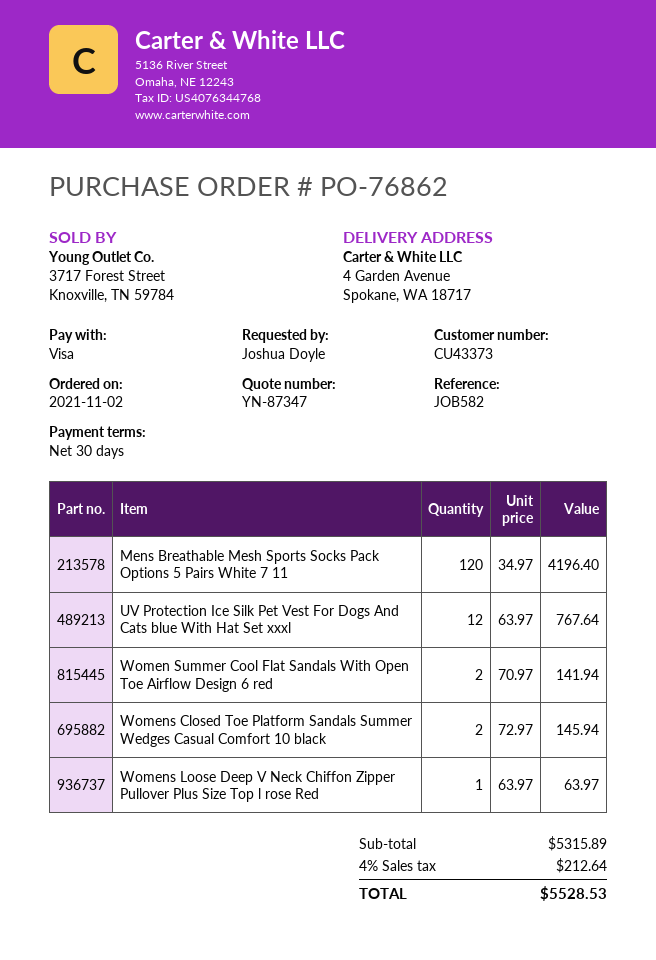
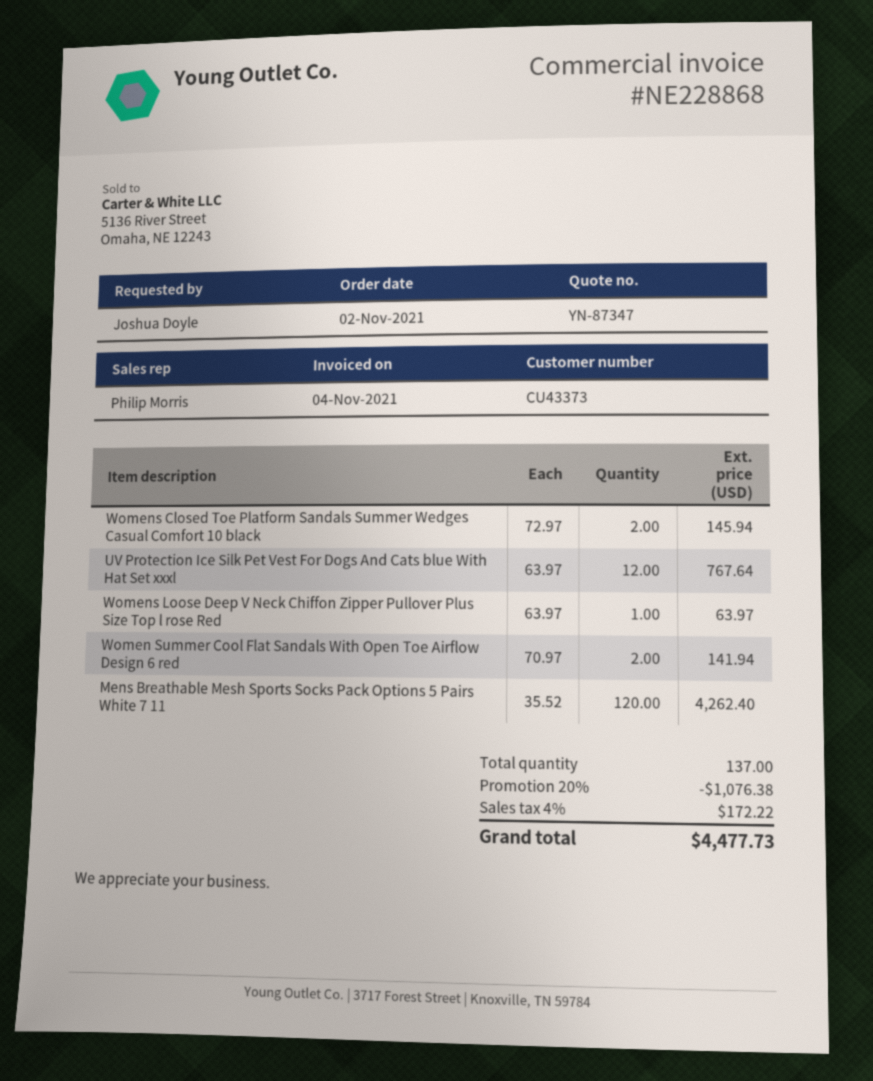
Mens Breathable Mesh Sports Socks Pack Options 5 Pairs White 7 11: 120 x 34.97 = 4196.40 -> 120 x 35.52 = 4262.40
discount: none -> 20% = 1076.38
tax: 4% = 212.64 -> 4% = 172.22
total: 5528.53 -> 4477.73

